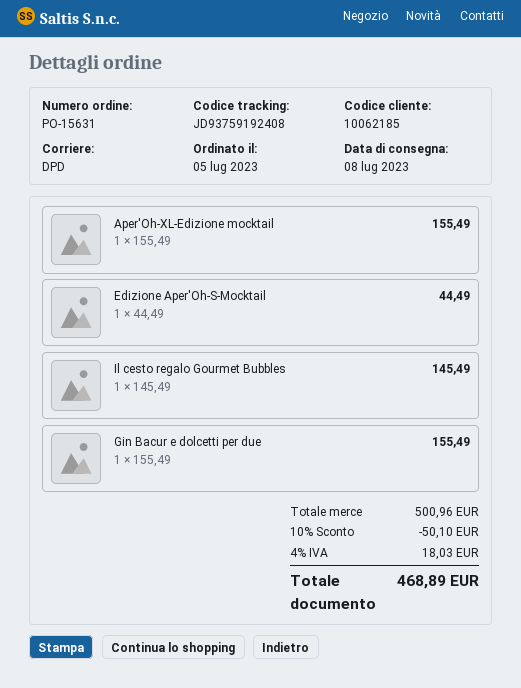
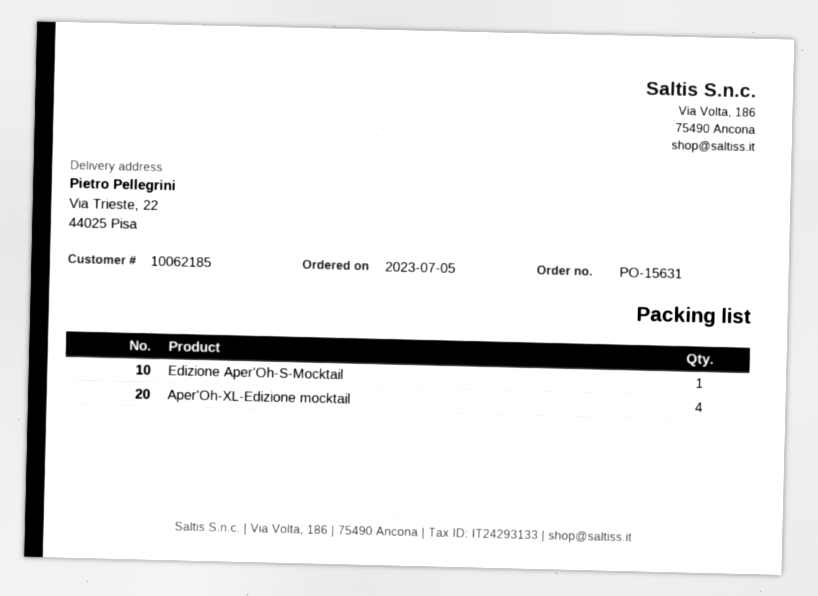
Aper'Oh-XL-Edizione mocktail: 1 -> 4
Il cesto regalo Gourmet Bubbles: 1 -> none
Gin Bacur e dolcetti per due: 1 -> none

